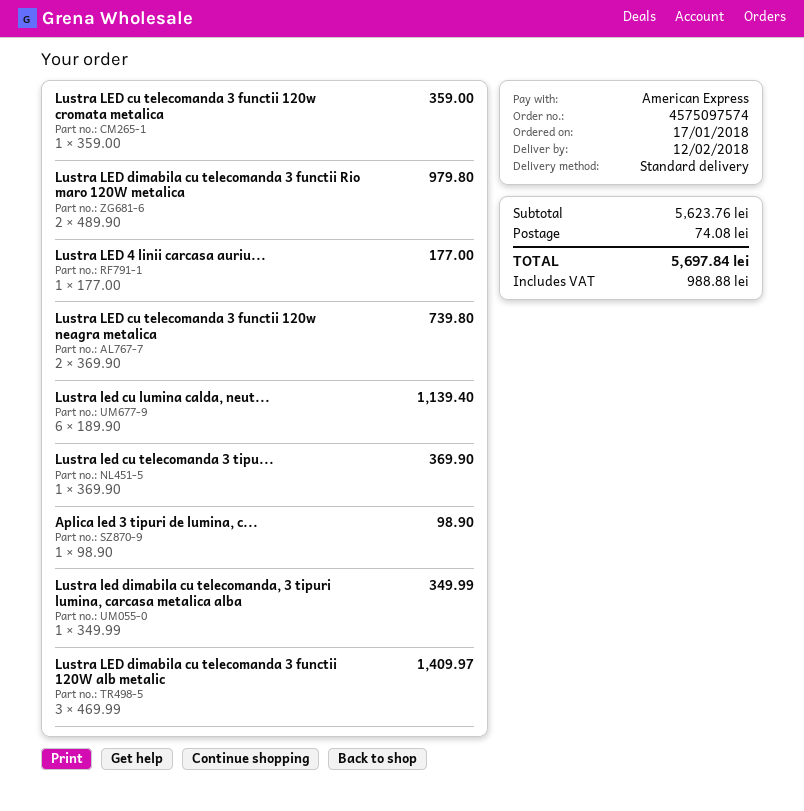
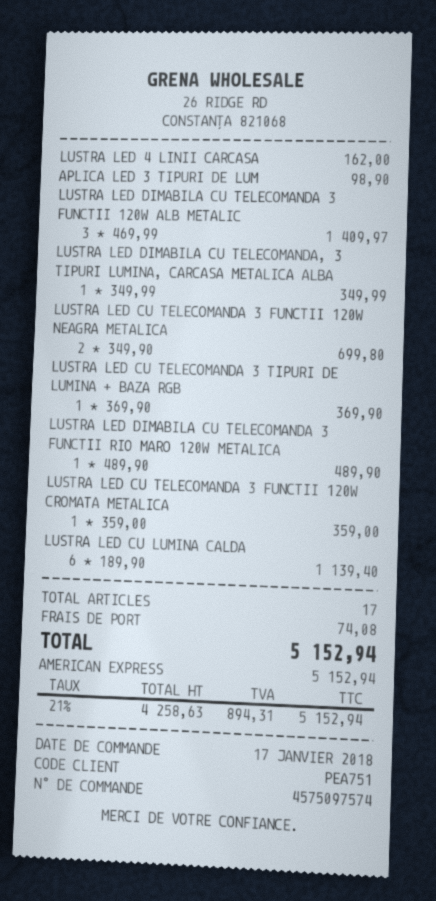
Lustra LED dimabila cu telecomanda 3 functii Rio maro 120W metalica: 2 x 489.90 = 979.80 -> 1 x 489.90 = 489.90
Lustra LED 4 linii carcasa auriu...: 1 x 177.00 = 177.00 -> 1 x 162.00 = 162.00
Lustra LED cu telecomanda 3 functii 120w neagra metalica: 2 x 369.90 = 739.80 -> 2 x 349.90 = 699.80
tax: 988.88 -> 894.31
total: 5697.84 -> 5152.94

